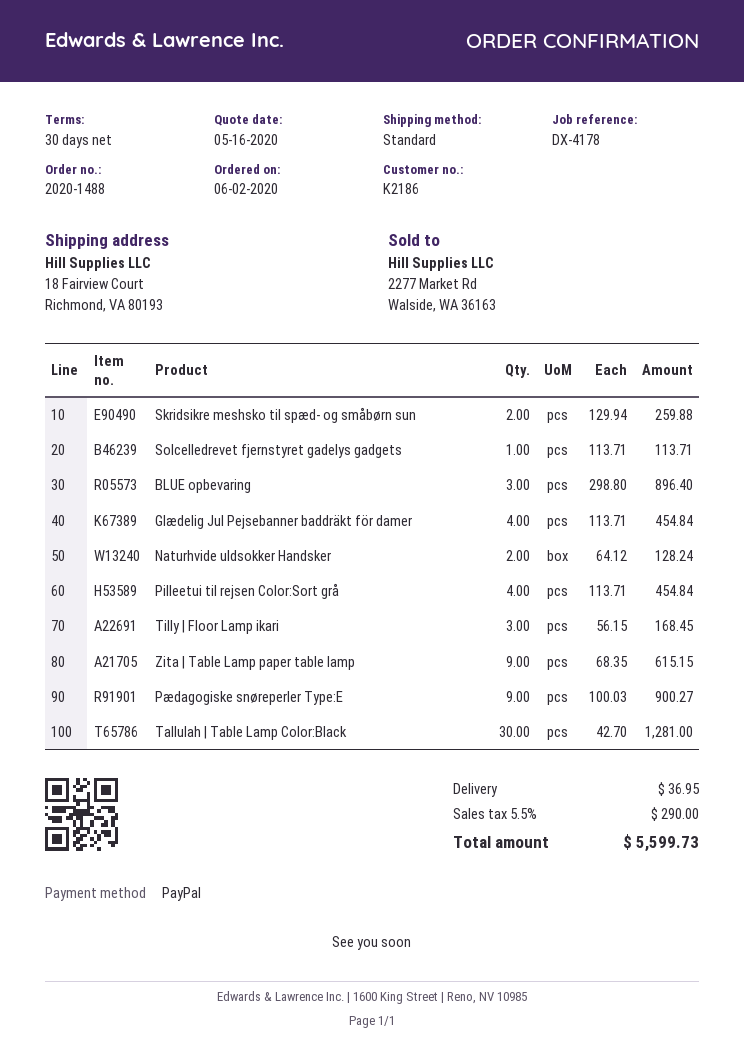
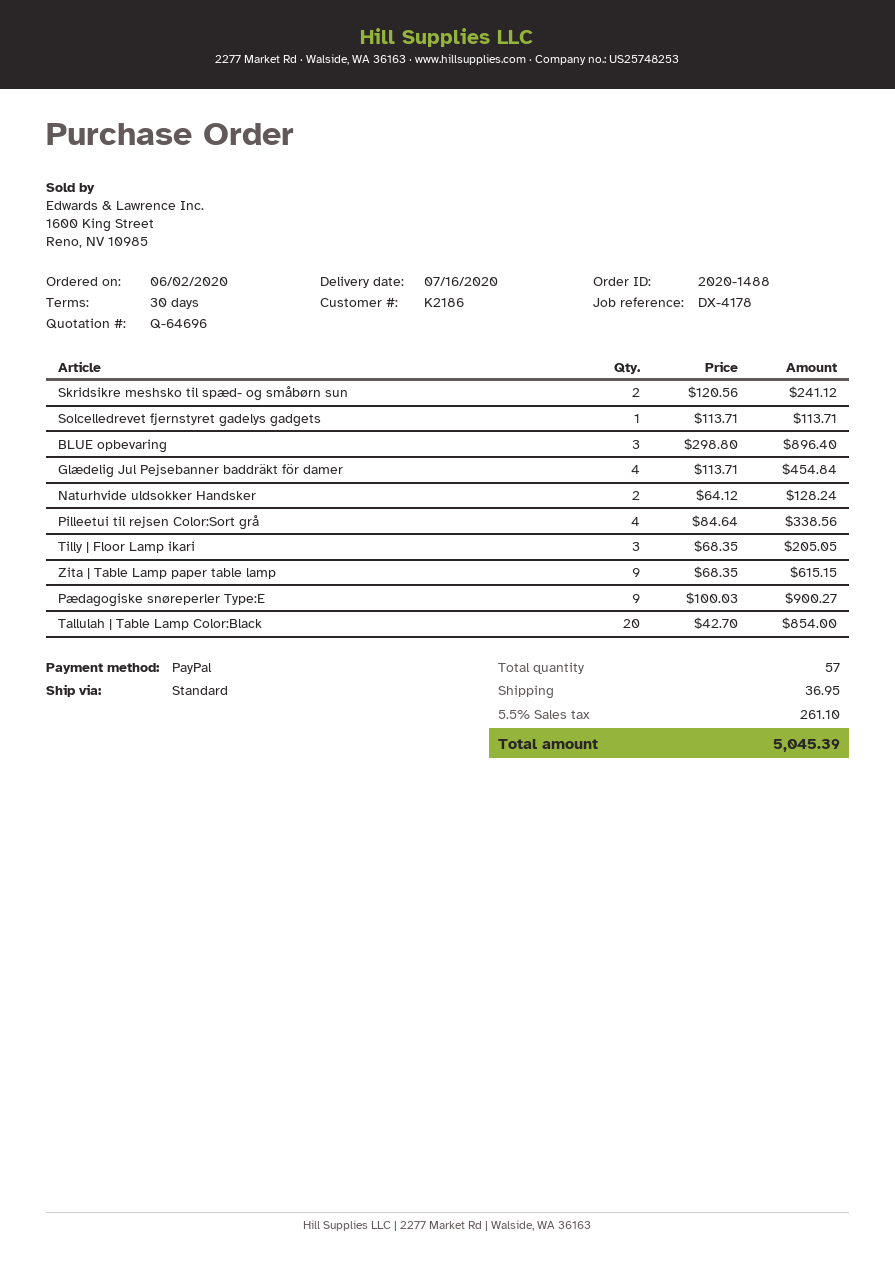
Skridsikre meshsko til spæd- og småbørn sun: 2 x 129.94 = 259.88 -> 2 x 120.56 = 241.12
Pilleetui til rejsen Color:Sort grå: 4 x 113.71 = 454.84 -> 4 x 84.64 = 338.56
Tilly | Floor Lamp ikari: 3 x 56.15 = 168.45 -> 3 x 68.35 = 205.05
Tallulah | Table Lamp Color:Black: 30 x 42.70 = 1281.00 -> 20 x 42.70 = 854.00
tax: 5.5% = 290.00 -> 5.5% = 261.10
total: 5599.73 -> 5045.39

